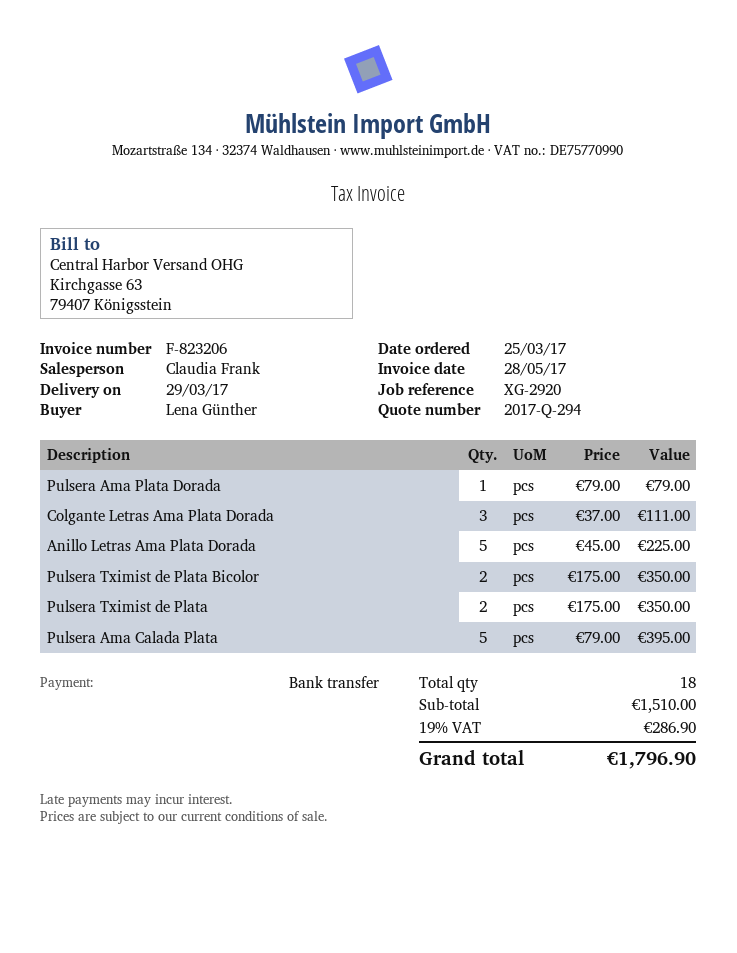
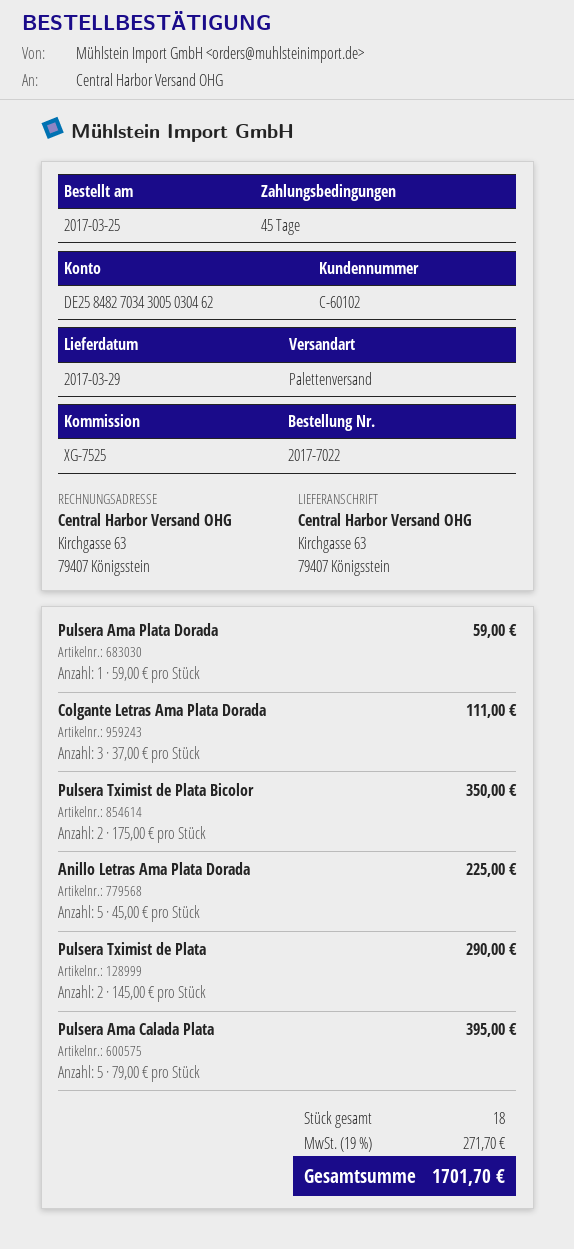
reference: XG-2920 -> XG-7525
Pulsera Ama Plata Dorada: 1 x 79.00 = 79.00 -> 1 x 59.00 = 59.00
Pulsera Tximist de Plata: 2 x 175.00 = 350.00 -> 2 x 145.00 = 290.00
tax: 19% = 286.90 -> 19% = 271.70
total: 1796.90 -> 1701.70

